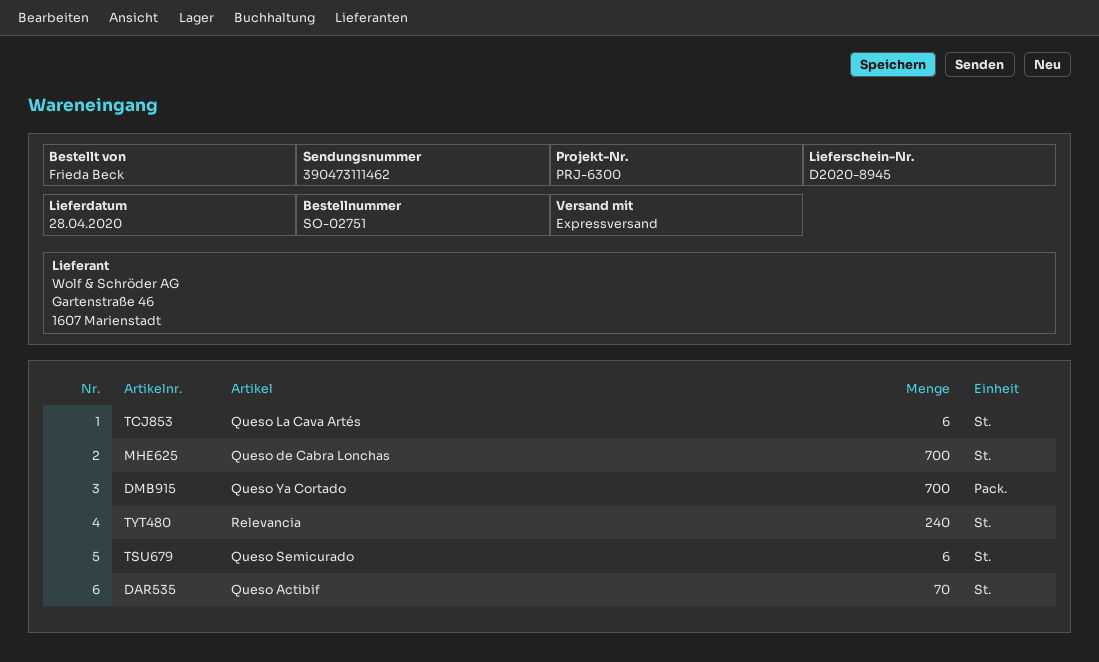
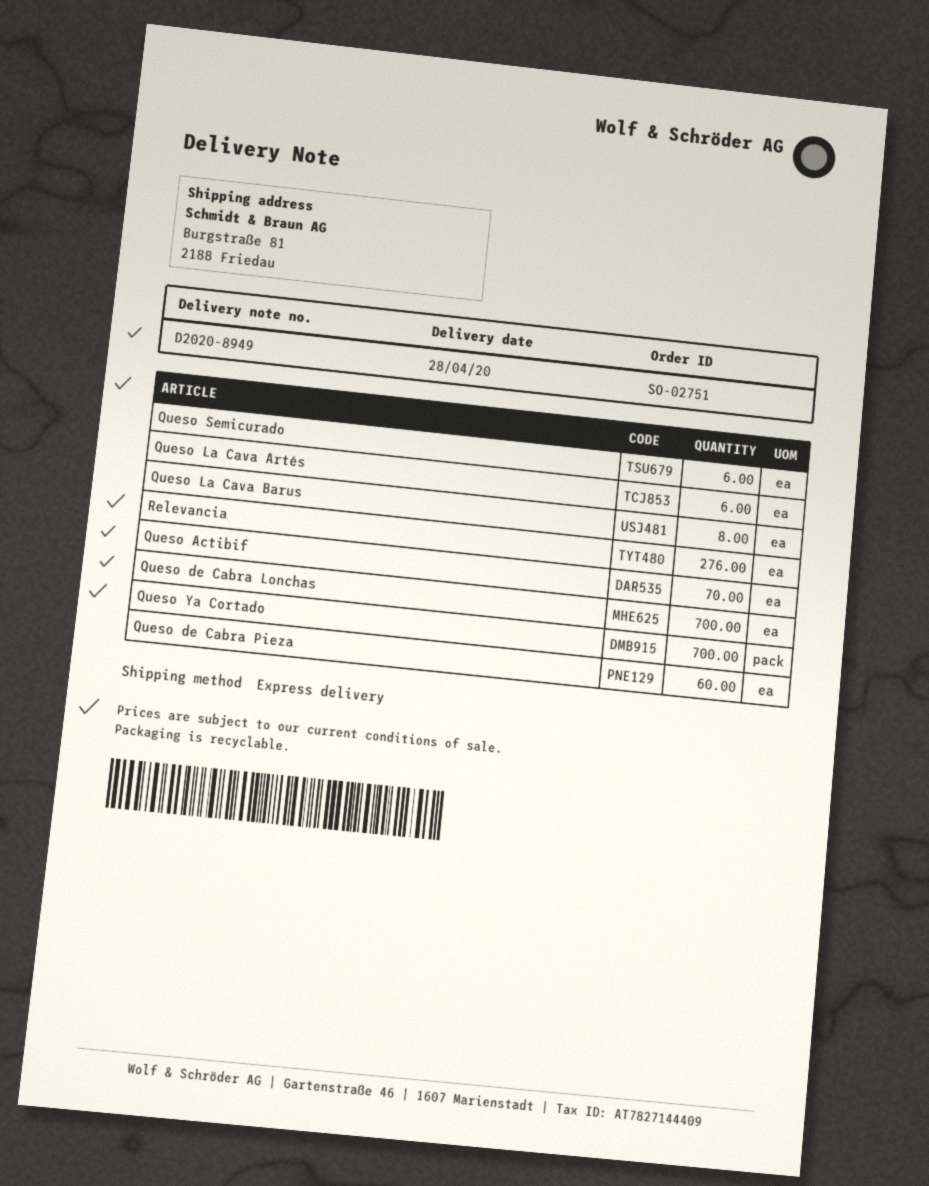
delivery note number: D2020-8945 -> D2020-8949
Relevancia: 240 -> 276
Queso La Cava Barus: none -> 8
Queso de Cabra Pieza: none -> 60

